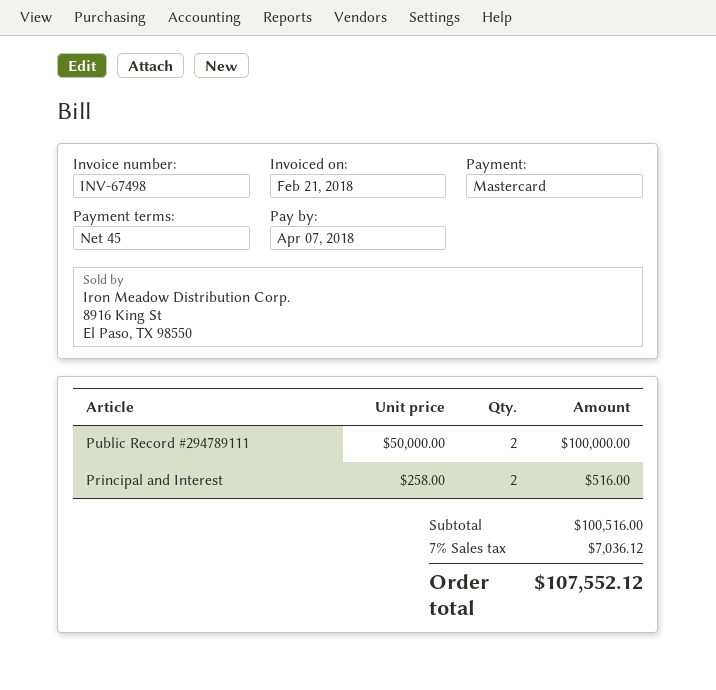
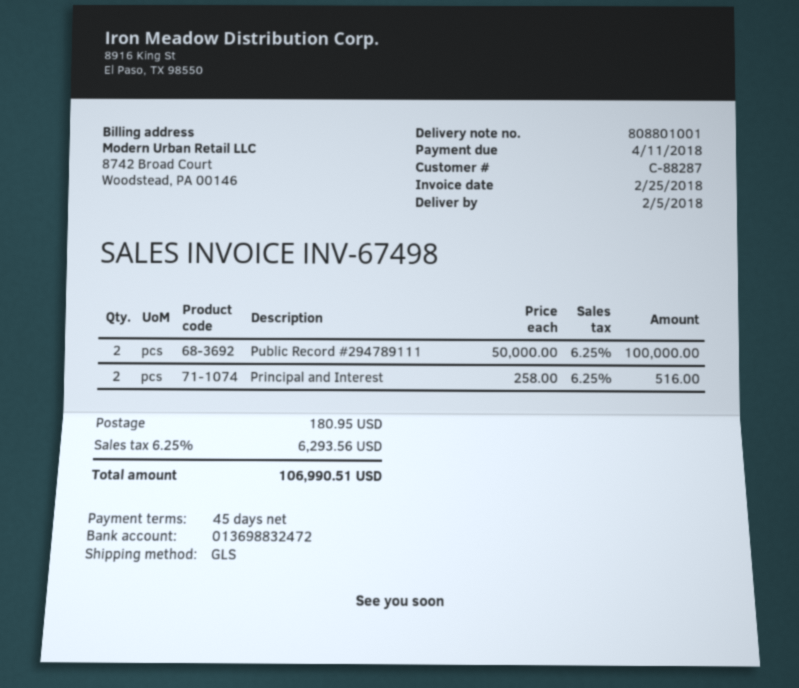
invoice date: 2018-02-21 -> 2018-02-25
due date: 2018-04-07 -> 2018-04-11
shipping: none -> 180.95
tax: 7% = 7036.12 -> 6.25% = 6293.56
total: 107552.12 -> 106990.51

